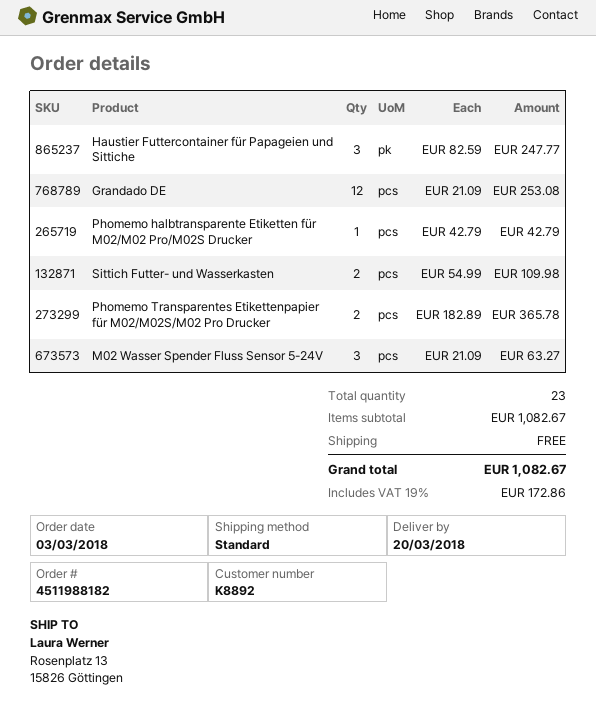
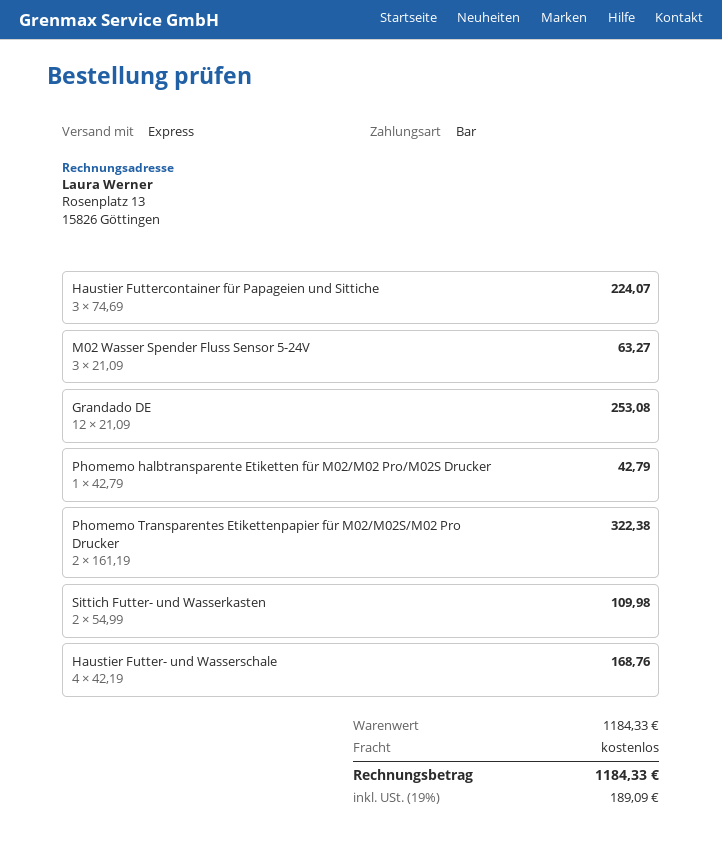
shipping method: standard -> express
Haustier Futtercontainer für Papageien und Sittiche: 3 x 82.59 = 247.77 -> 3 x 74.69 = 224.07
Phomemo Transparentes Etikettenpapier für M02/M02S/M02 Pro Drucker: 2 x 182.89 = 365.78 -> 2 x 161.19 = 322.38
Haustier Futter- und Wasserschale: none -> 4 x 42.19 = 168.76
subtotal: 1082.67 -> 1184.33
tax: 19% = 172.86 -> 19% = 189.09
total: 1082.67 -> 1184.33

